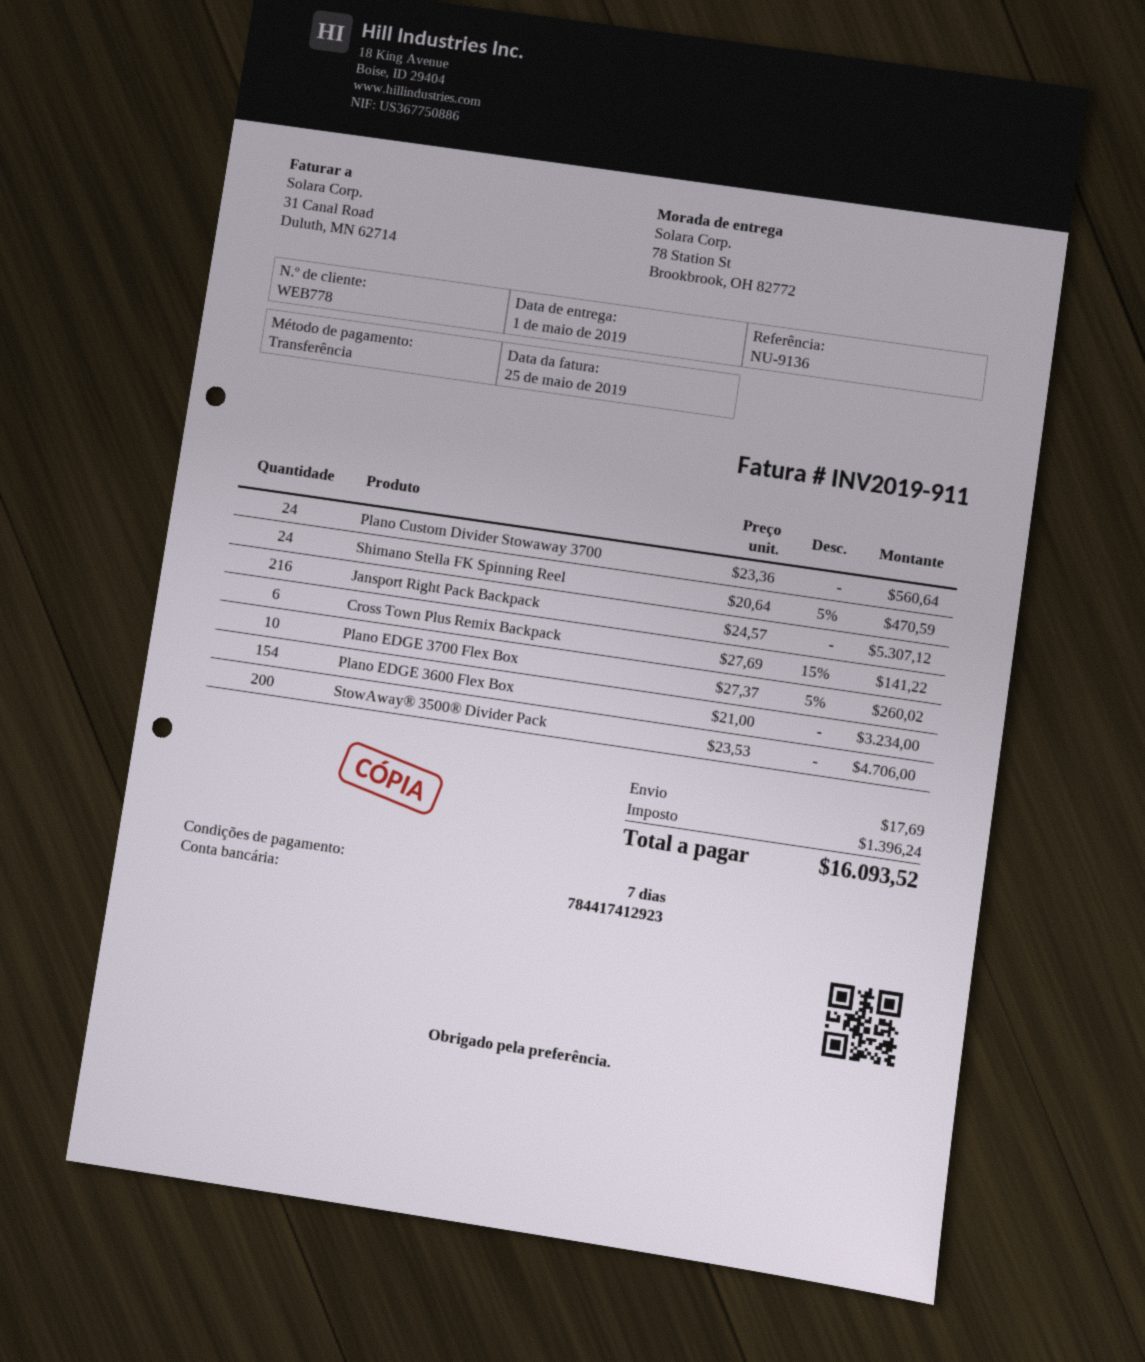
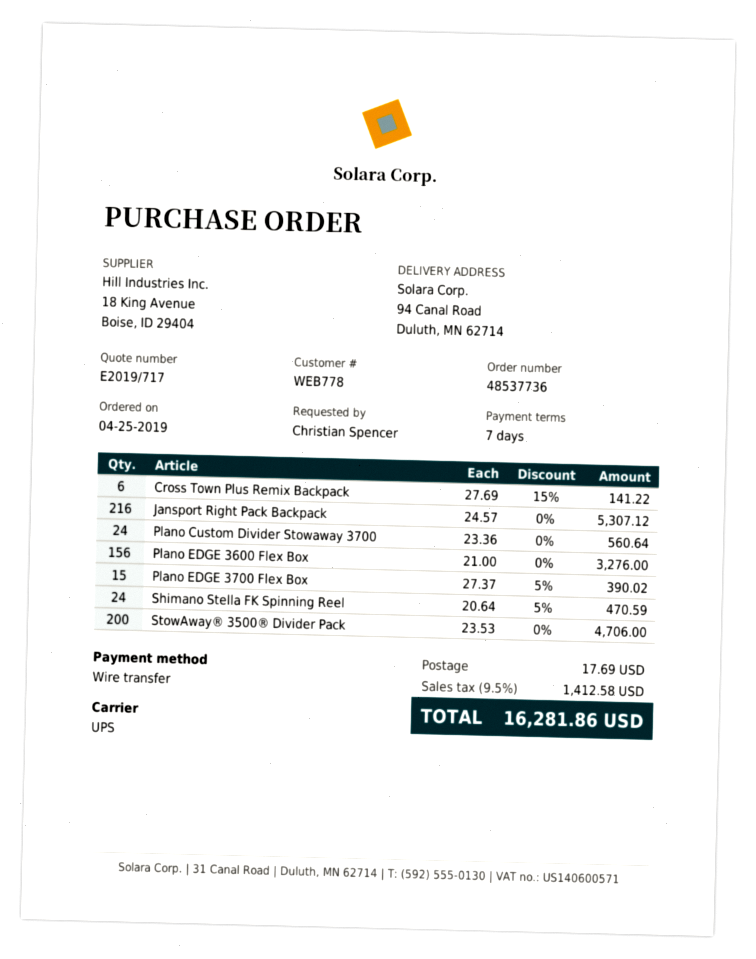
ship to: 78 Station St, Brookbrook, OH 82772 -> 94 Canal Road, Duluth, MN 62714
Plano EDGE 3700 Flex Box: 10 x 27.37 - 5% = 260.02 -> 15 x 27.37 - 5% = 390.02
Plano EDGE 3600 Flex Box: 154 x 21.00 = 3234.00 -> 156 x 21.00 = 3276.00
tax: 1396.24 -> 1412.58
total: 16093.52 -> 16281.86

